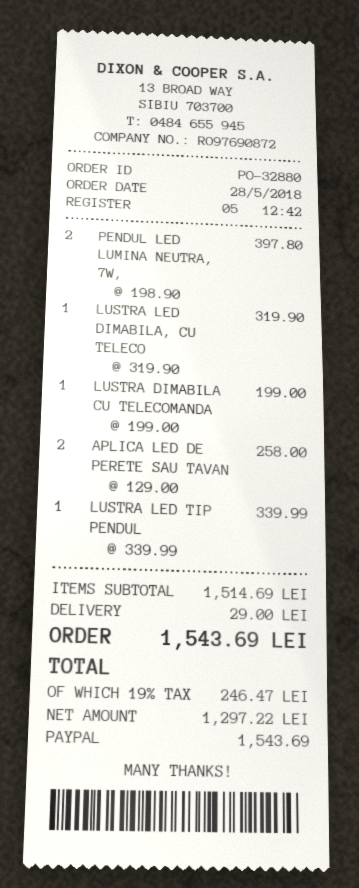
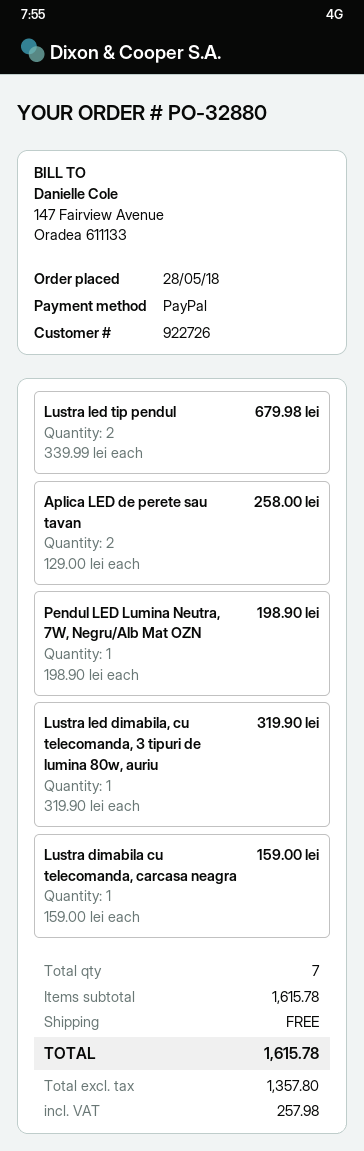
PENDUL LED LUMINA NEUTRA, 7W,: 2 x 198.90 = 397.80 -> 1 x 198.90 = 198.90
LUSTRA DIMABILA CU TELECOMANDA: 1 x 199.00 = 199.00 -> 1 x 159.00 = 159.00
LUSTRA LED TIP PENDUL: 1 x 339.99 = 339.99 -> 2 x 339.99 = 679.98
subtotal: 1514.69 -> 1615.78
shipping: 29.00 -> 0.00
net: 1297.22 -> 1357.80
tax: 246.47 -> 257.98
total: 1543.69 -> 1615.78

